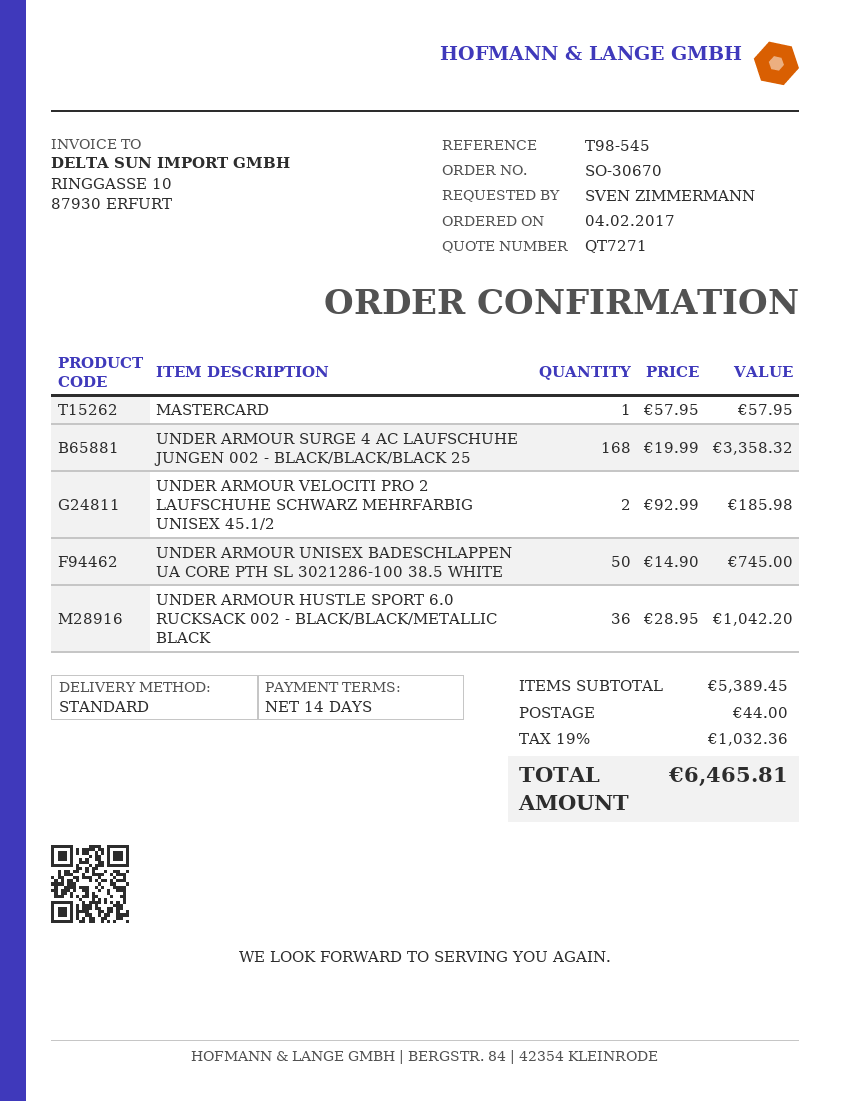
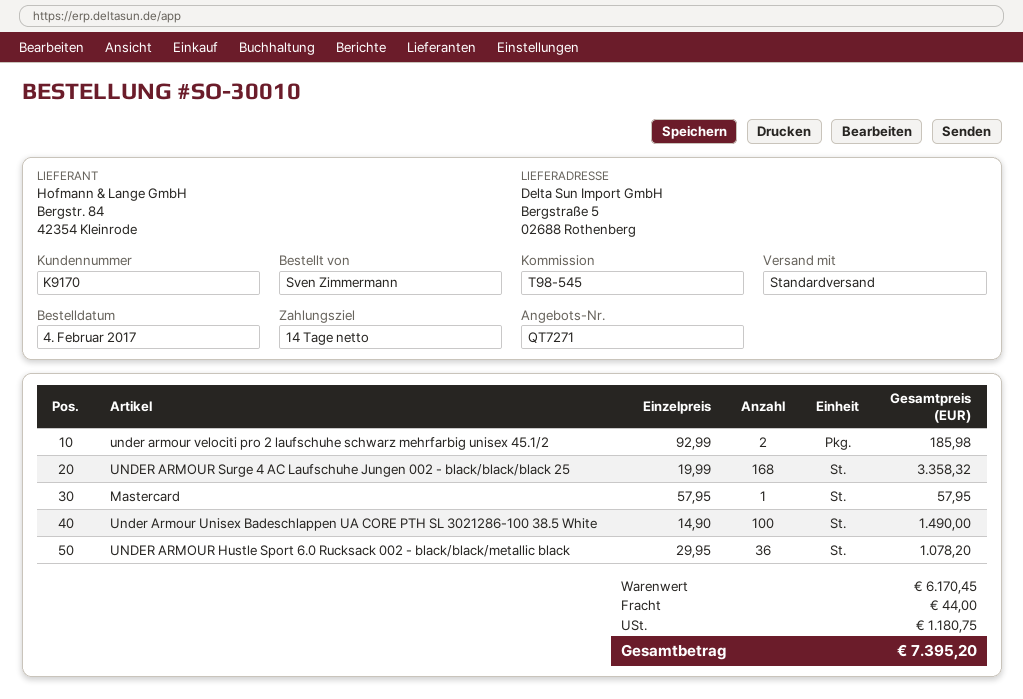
order number: SO-30670 -> SO-30010
UNDER ARMOUR UNISEX BADESCHLAPPEN UA CORE PTH SL 3021286-100 38.5 WHITE: 50 x 14.90 = 745.00 -> 100 x 14.90 = 1490.00
UNDER ARMOUR HUSTLE SPORT 6.0 RUCKSACK 002 - BLACK/BLACK/METALLIC BLACK: 36 x 28.95 = 1042.20 -> 36 x 29.95 = 1078.20
subtotal: 5389.45 -> 6170.45
tax: 1032.36 -> 1180.75
total: 6465.81 -> 7395.20

